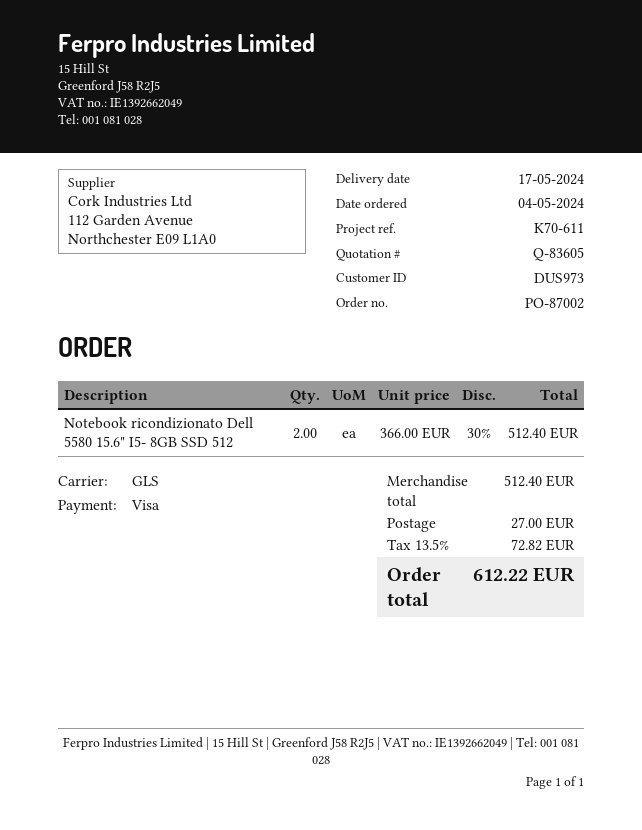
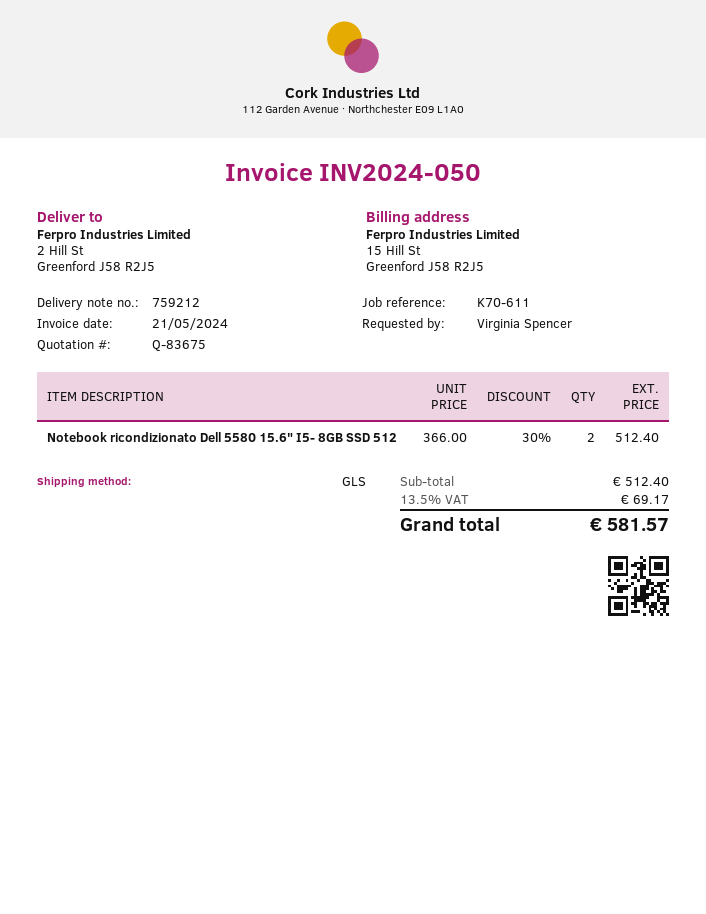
quote number: Q-83605 -> Q-83675
shipping: 27.00 -> none
tax: 13.5% = 72.82 -> 13.5% = 69.17
total: 612.22 -> 581.57

